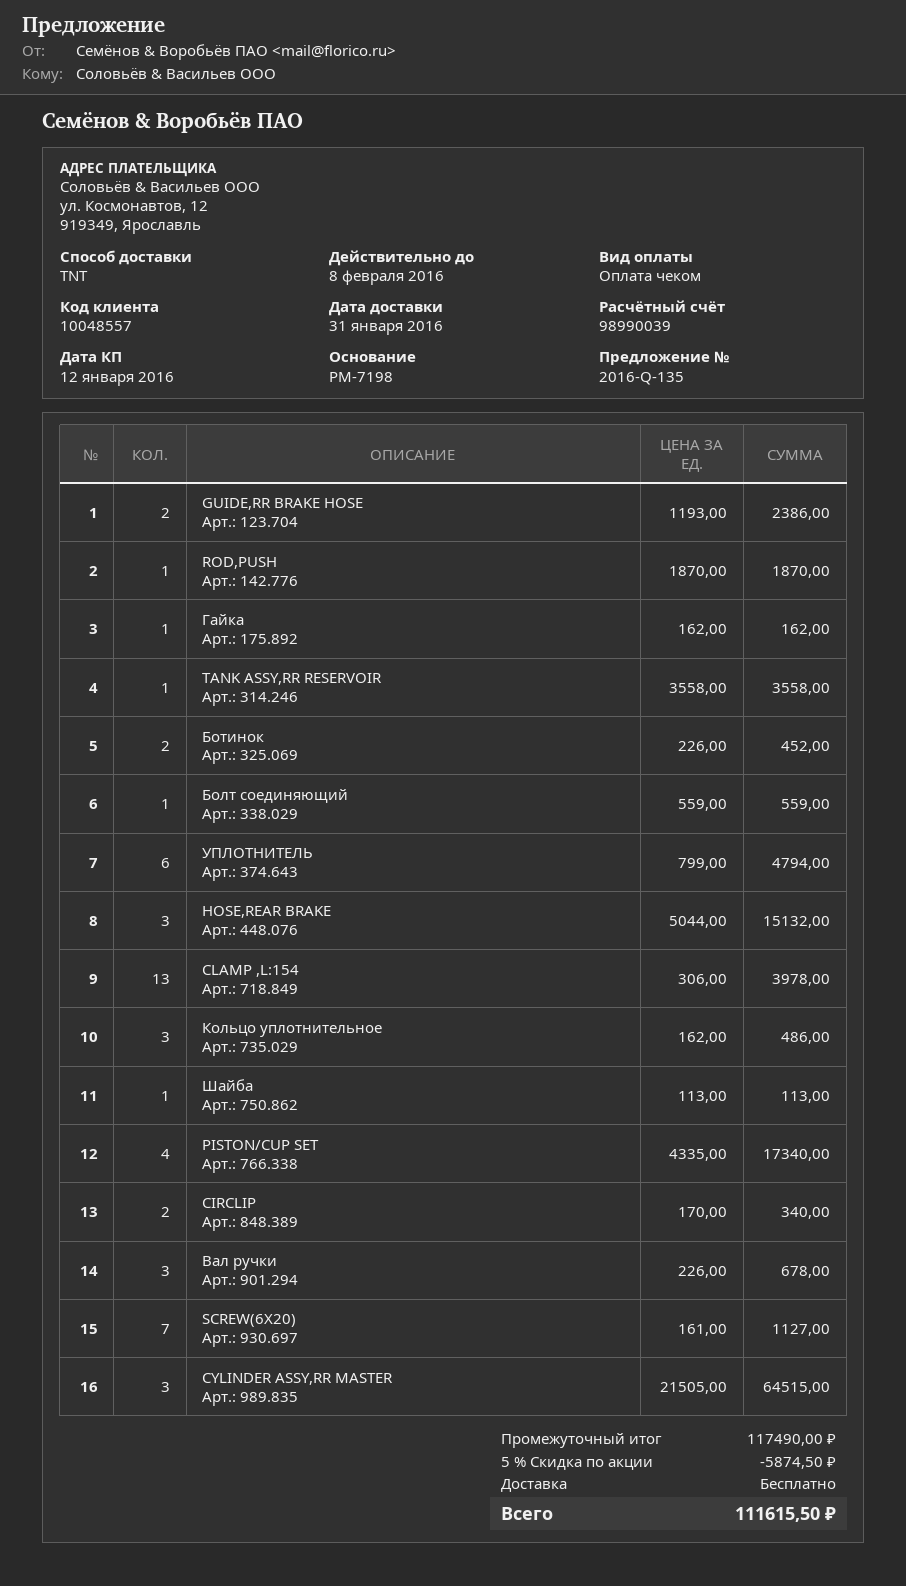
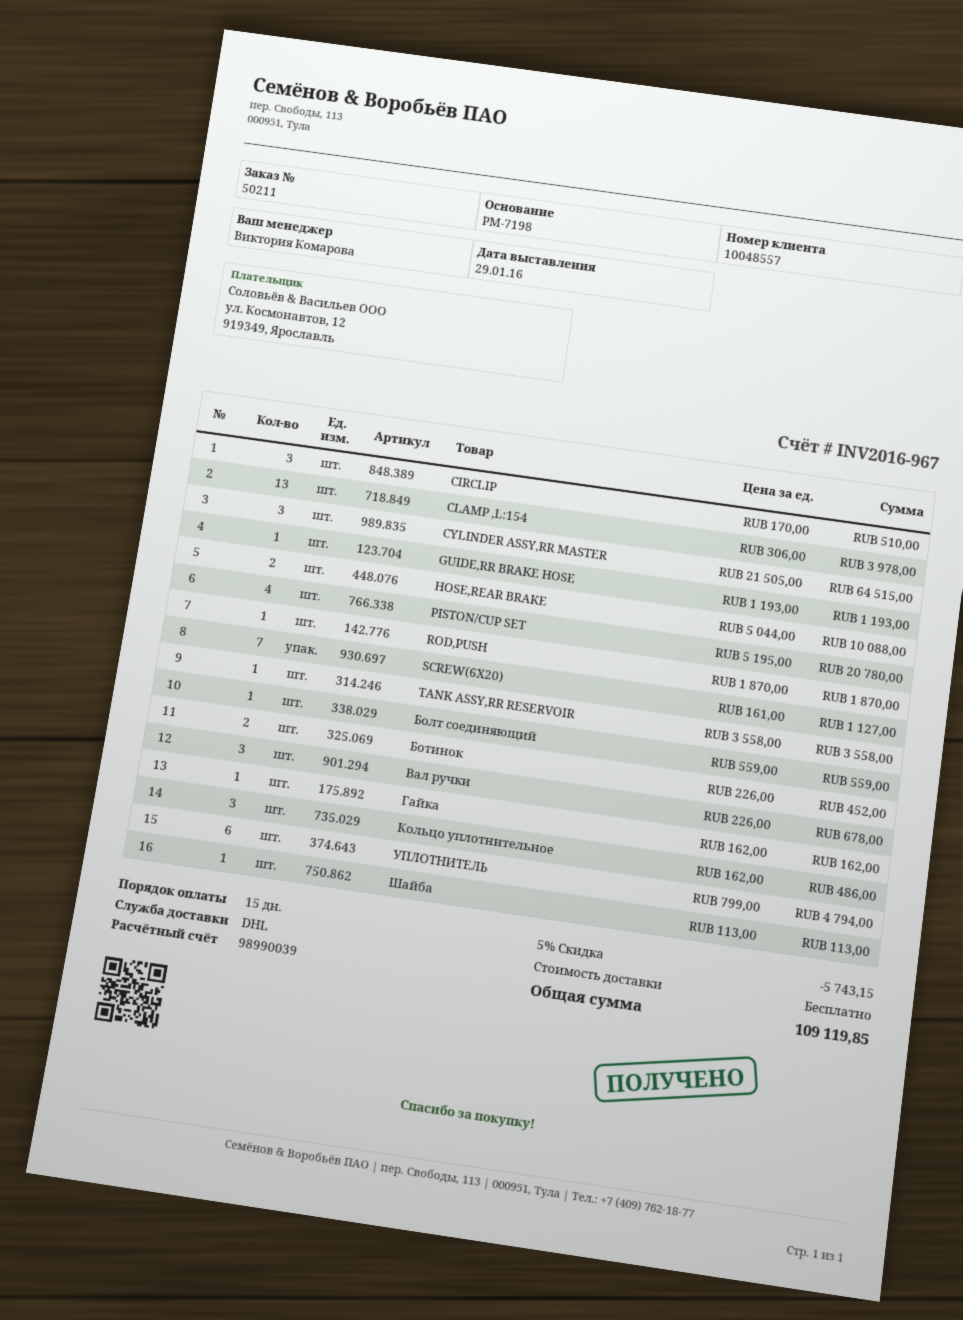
shipping method: TNT -> DHL
GUIDE,RR BRAKE HOSE: 2 x 1193.00 = 2386.00 -> 1 x 1193.00 = 1193.00
HOSE,REAR BRAKE: 3 x 5044.00 = 15132.00 -> 2 x 5044.00 = 10088.00
PISTON/CUP SET: 4 x 4335.00 = 17340.00 -> 4 x 5195.00 = 20780.00
CIRCLIP: 2 x 170.00 = 340.00 -> 3 x 170.00 = 510.00
discount: 5% = 5874.50 -> 5% = 5743.15
total: 111615.50 -> 109119.85

